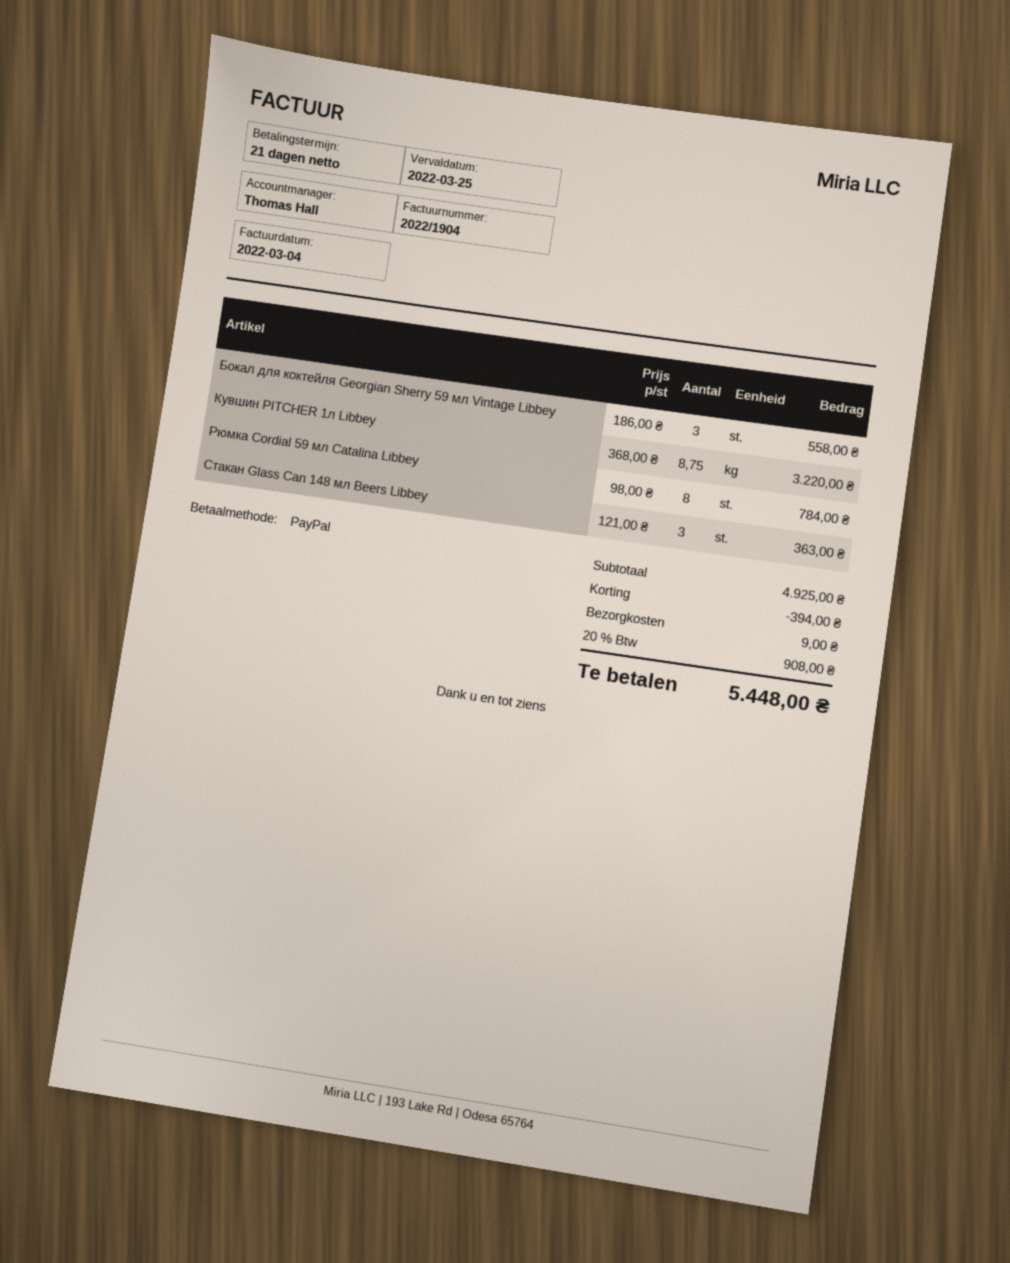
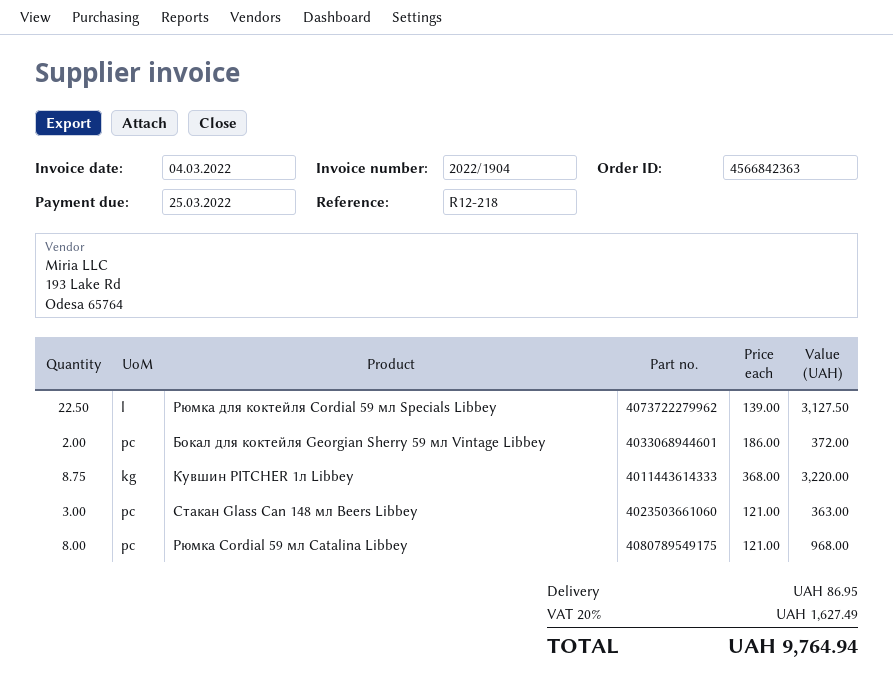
Бокал для коктейля Georgian Sherry 59 мл Vintage Libbey: 3 x 186.00 = 558.00 -> 2 x 186.00 = 372.00
Рюмка Cordial 59 мл Catalina Libbey: 8 x 98.00 = 784.00 -> 8 x 121.00 = 968.00
Рюмка для коктейля Cordial 59 мл Specials Libbey: none -> 22.5 x 139.00 = 3127.50
discount: 394.00 -> none
shipping: 9.00 -> 86.95
tax: 20% = 908.00 -> 20% = 1627.49
total: 5448.00 -> 9764.94

